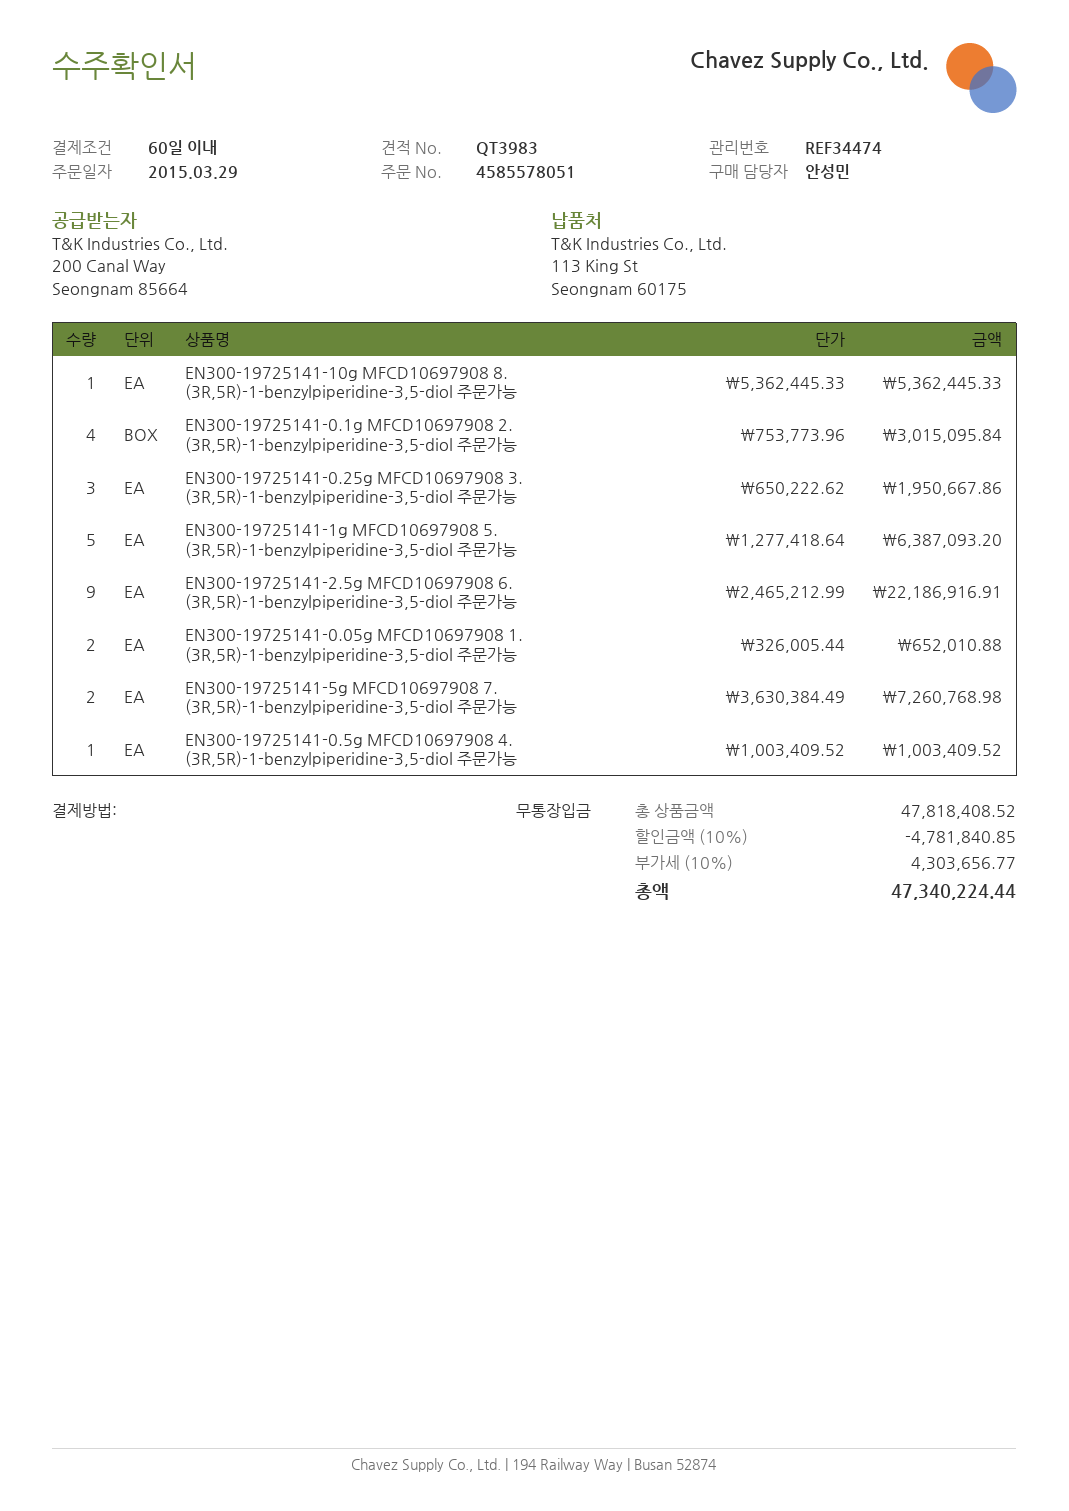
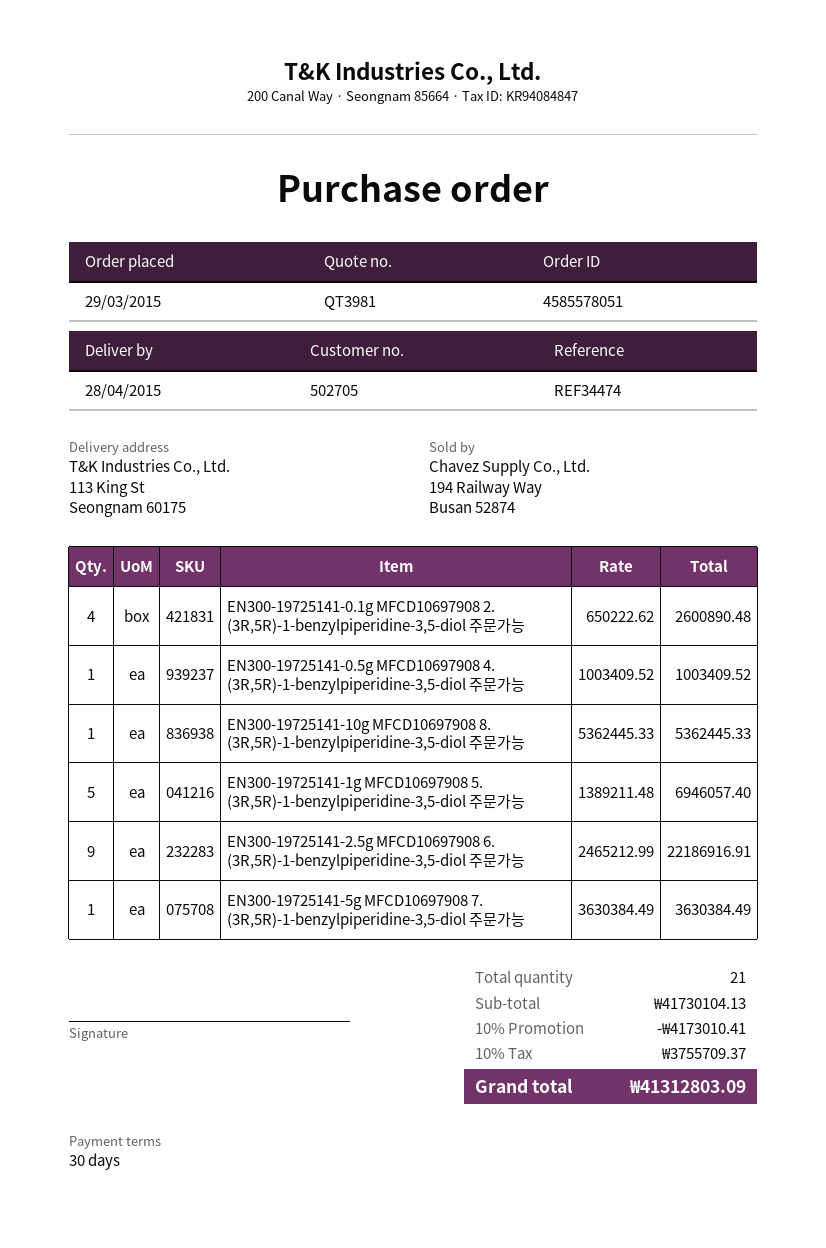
quote number: QT3983 -> QT3981
payment terms: 60 days -> 30 days
EN300-19725141-0.1g MFCD10697908 2. (3R,5R)-1-benzylpiperidine-3,5-diol 주문가능: 4 x 753773.96 = 3015095.84 -> 4 x 650222.62 = 2600890.48
EN300-19725141-0.25g MFCD10697908 3. (3R,5R)-1-benzylpiperidine-3,5-diol 주문가능: 3 x 650222.62 = 1950667.86 -> none
EN300-19725141-1g MFCD10697908 5. (3R,5R)-1-benzylpiperidine-3,5-diol 주문가능: 5 x 1277418.64 = 6387093.20 -> 5 x 1389211.48 = 6946057.40
EN300-19725141-0.05g MFCD10697908 1. (3R,5R)-1-benzylpiperidine-3,5-diol 주문가능: 2 x 326005.44 = 652010.88 -> none
EN300-19725141-5g MFCD10697908 7. (3R,5R)-1-benzylpiperidine-3,5-diol 주문가능: 2 x 3630384.49 = 7260768.98 -> 1 x 3630384.49 = 3630384.49
subtotal: 47818408.52 -> 41730104.13
discount: 10% = 4781840.85 -> 10% = 4173010.41
tax: 10% = 4303656.77 -> 10% = 3755709.37
total: 47340224.44 -> 41312803.09

